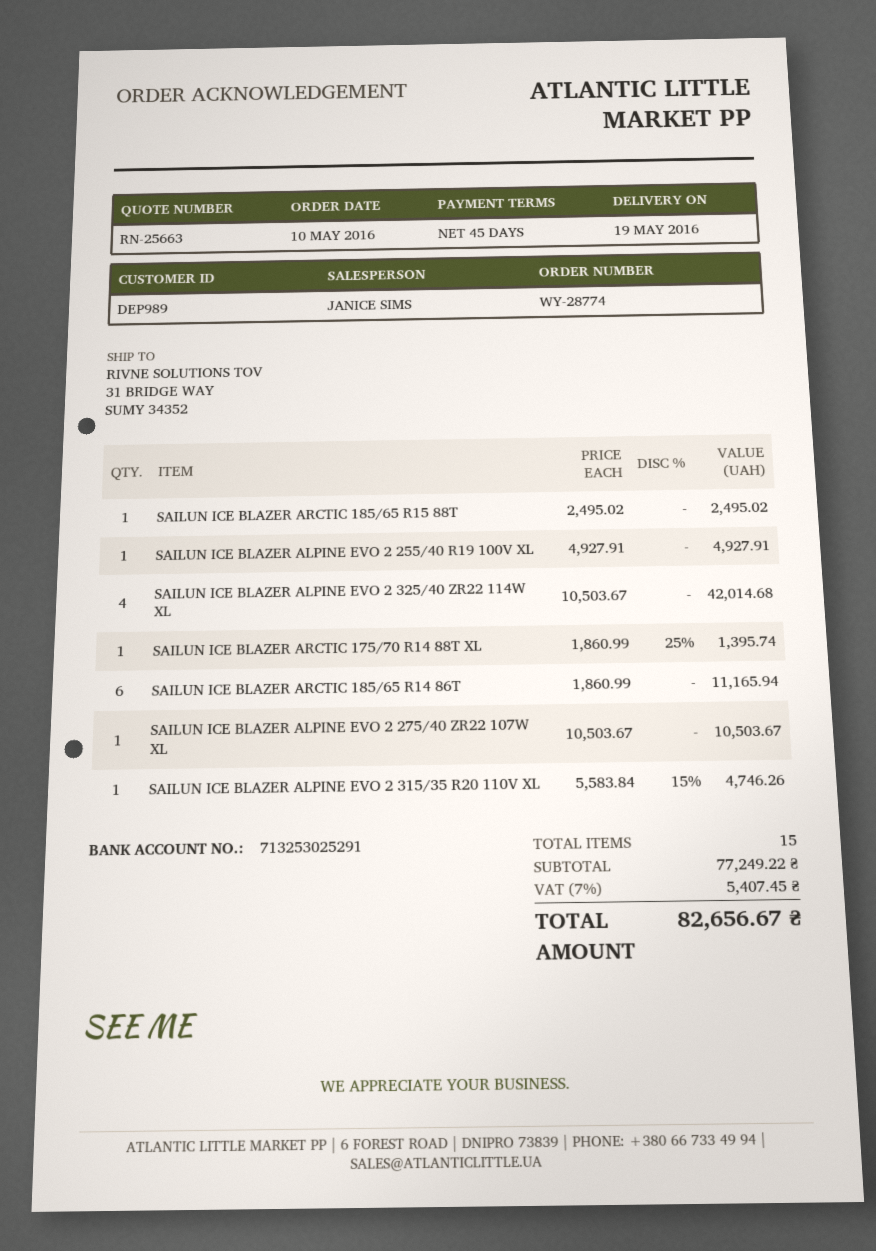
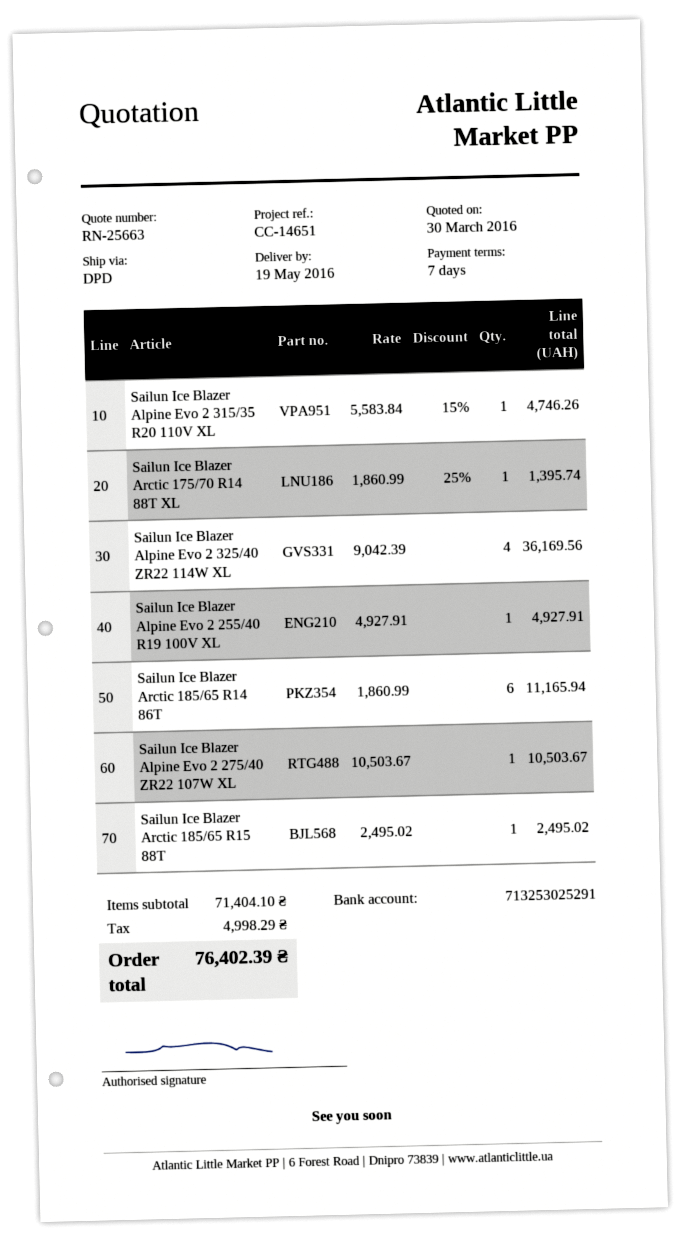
payment terms: 45 days -> 7 days
SAILUN ICE BLAZER ALPINE EVO 2 325/40 ZR22 114W XL: 4 x 10503.67 = 42014.68 -> 4 x 9042.39 = 36169.56
subtotal: 77249.22 -> 71404.10
tax: 5407.45 -> 4998.29
total: 82656.67 -> 76402.39

